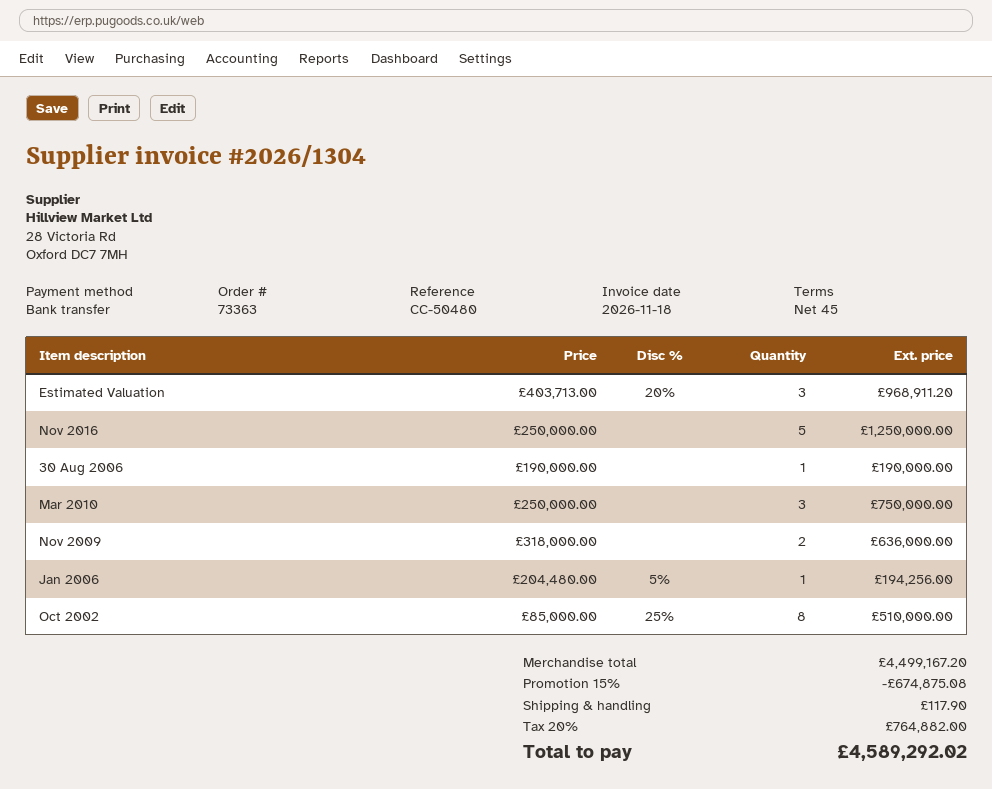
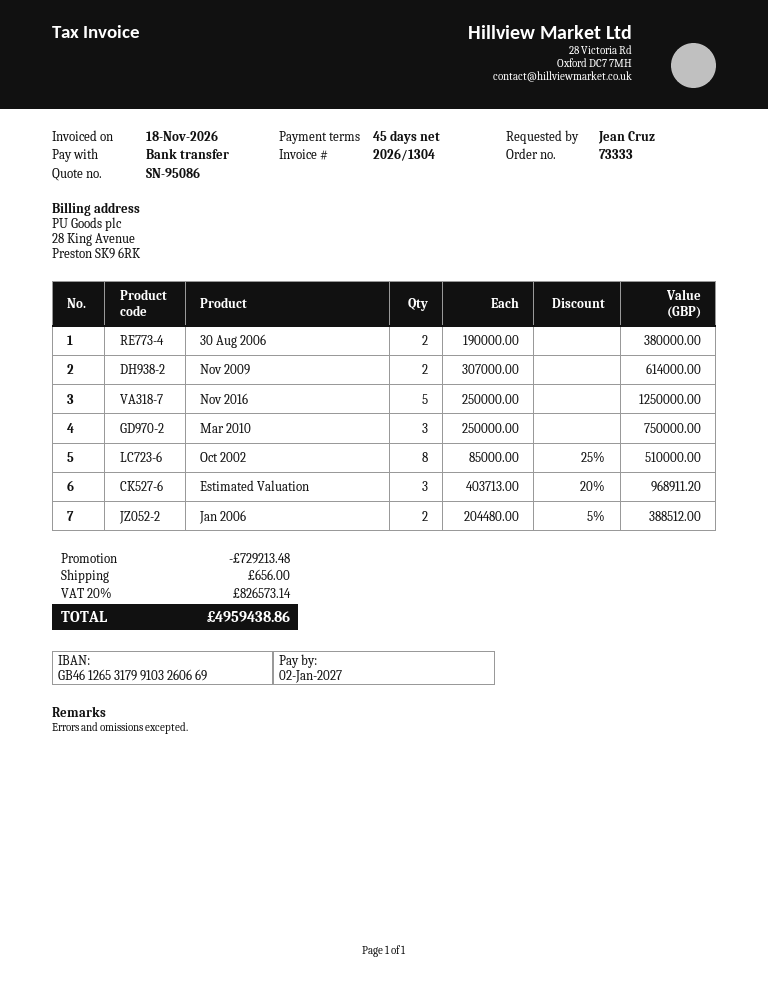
order number: 73363 -> 73333
30 Aug 2006: 1 x 190000.00 = 190000.00 -> 2 x 190000.00 = 380000.00
Nov 2009: 2 x 318000.00 = 636000.00 -> 2 x 307000.00 = 614000.00
Jan 2006: 1 x 204480.00 - 5% = 194256.00 -> 2 x 204480.00 - 5% = 388512.00
discount: 674875.08 -> 729213.48
shipping: 117.90 -> 656.00
tax: 20% = 764882.00 -> 20% = 826573.14
total: 4589292.02 -> 4959438.86

